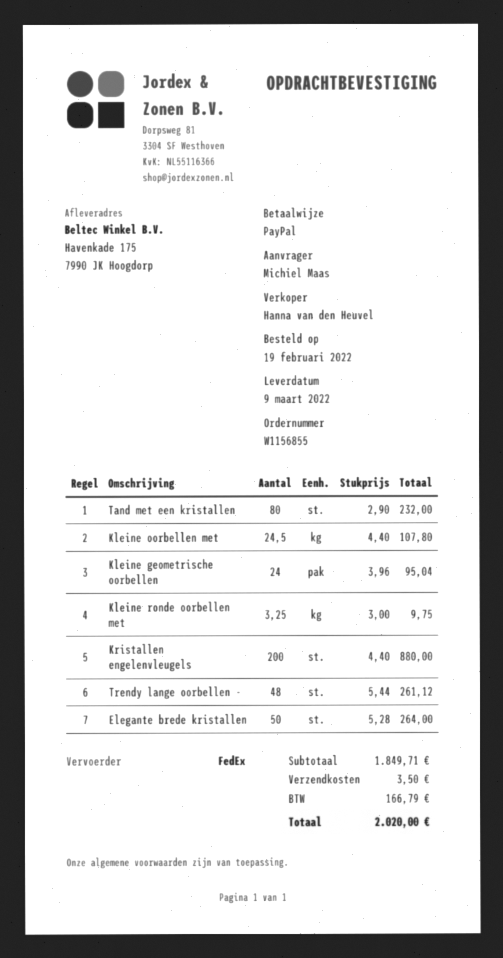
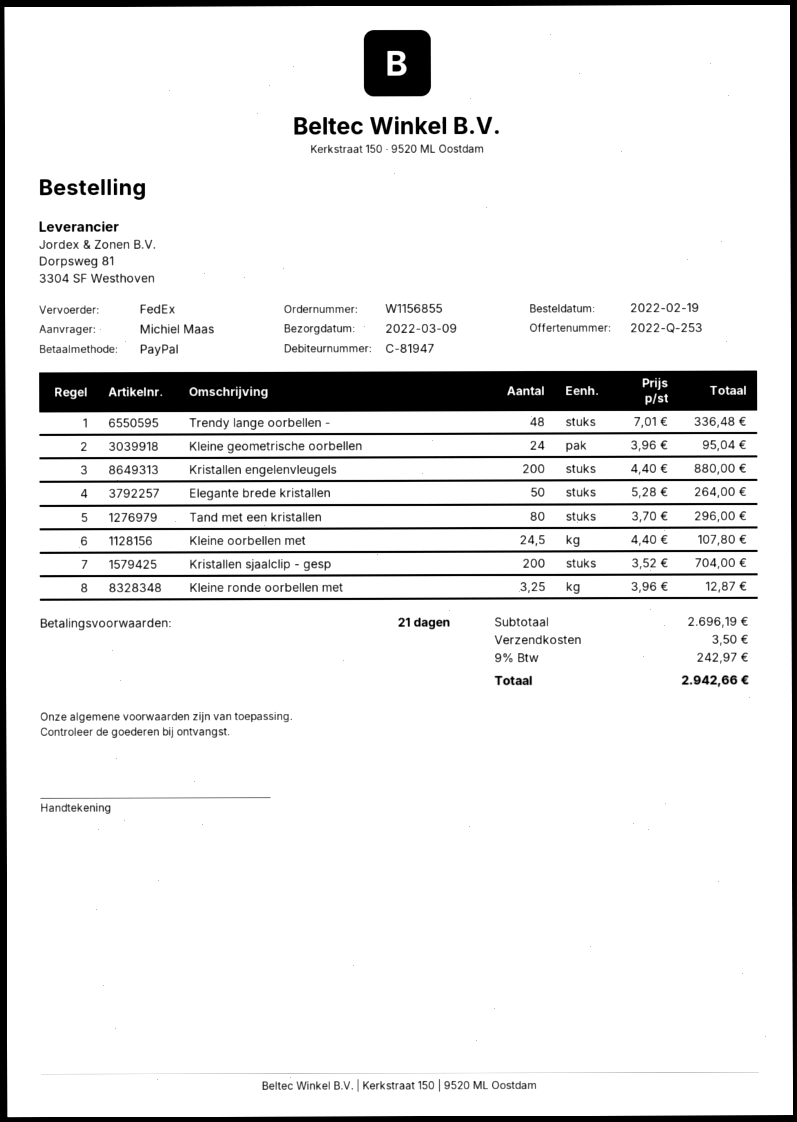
Tand met een kristallen: 80 x 2.90 = 232.00 -> 80 x 3.70 = 296.00
Kleine ronde oorbellen met: 3.25 x 3.00 = 9.75 -> 3.25 x 3.96 = 12.87
Trendy lange oorbellen -: 48 x 5.44 = 261.12 -> 48 x 7.01 = 336.48
Kristallen sjaalclip - gesp: none -> 200 x 3.52 = 704.00
subtotal: 1849.71 -> 2696.19
tax: 166.79 -> 242.97
total: 2020.00 -> 2942.66

